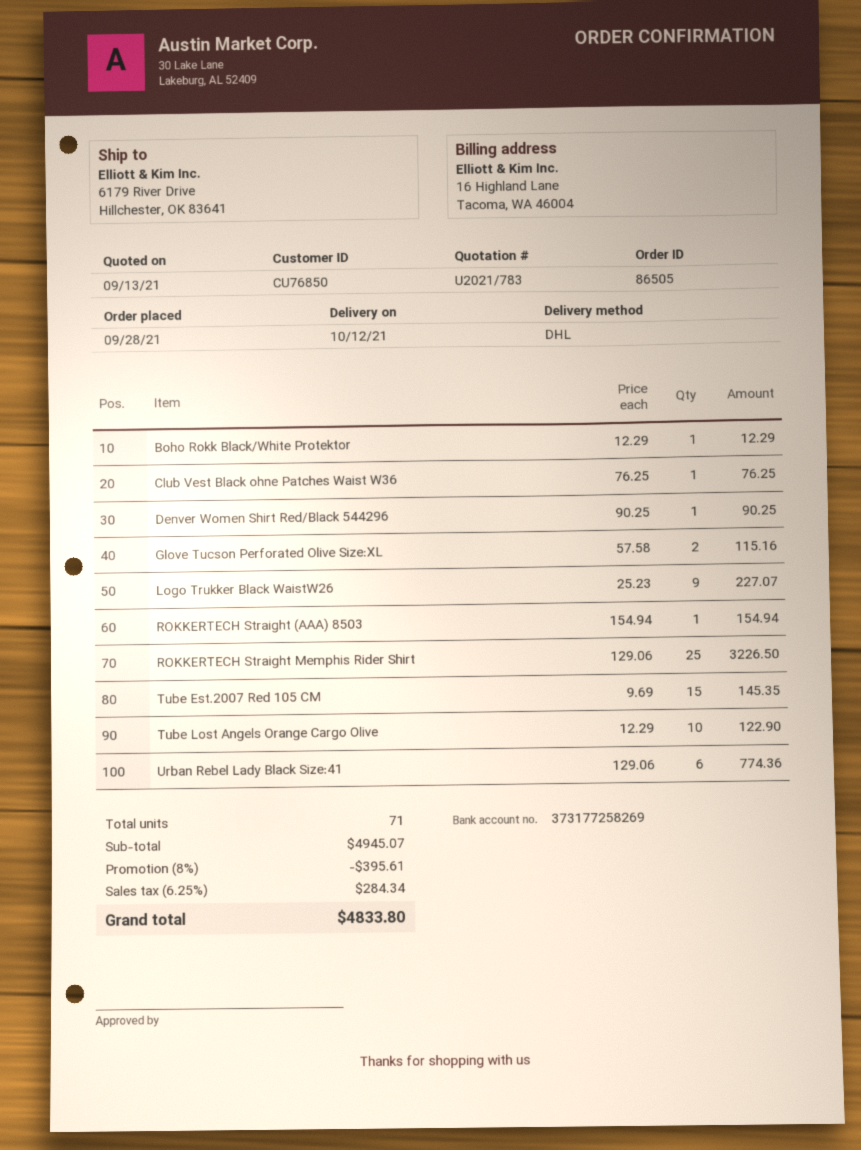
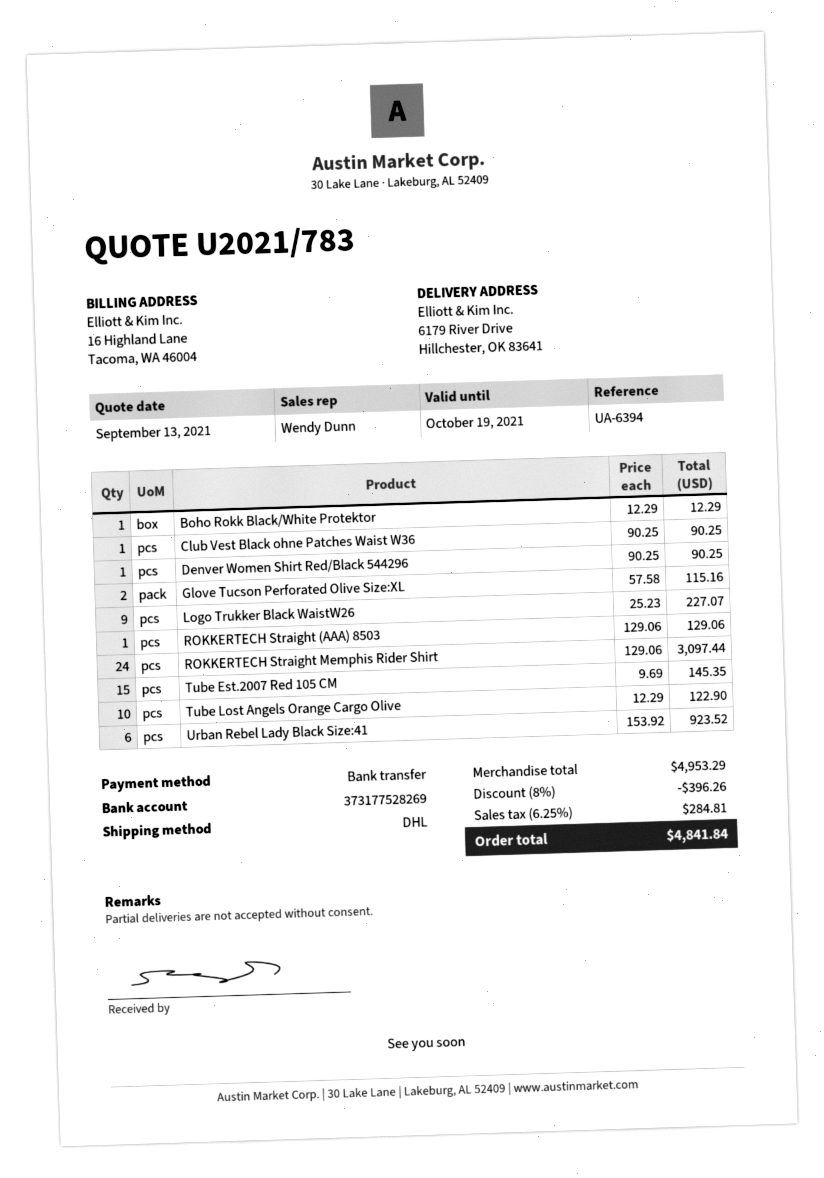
bank account: 373177258269 -> 373177528269
Club Vest Black ohne Patches Waist W36: 1 x 76.25 = 76.25 -> 1 x 90.25 = 90.25
ROKKERTECH Straight (AAA) 8503: 1 x 154.94 = 154.94 -> 1 x 129.06 = 129.06
ROKKERTECH Straight Memphis Rider Shirt: 25 x 129.06 = 3226.50 -> 24 x 129.06 = 3097.44
Urban Rebel Lady Black Size:41: 6 x 129.06 = 774.36 -> 6 x 153.92 = 923.52
subtotal: 4945.07 -> 4953.29
discount: 8% = 395.61 -> 8% = 396.26
tax: 6.25% = 284.34 -> 6.25% = 284.81
total: 4833.80 -> 4841.84

